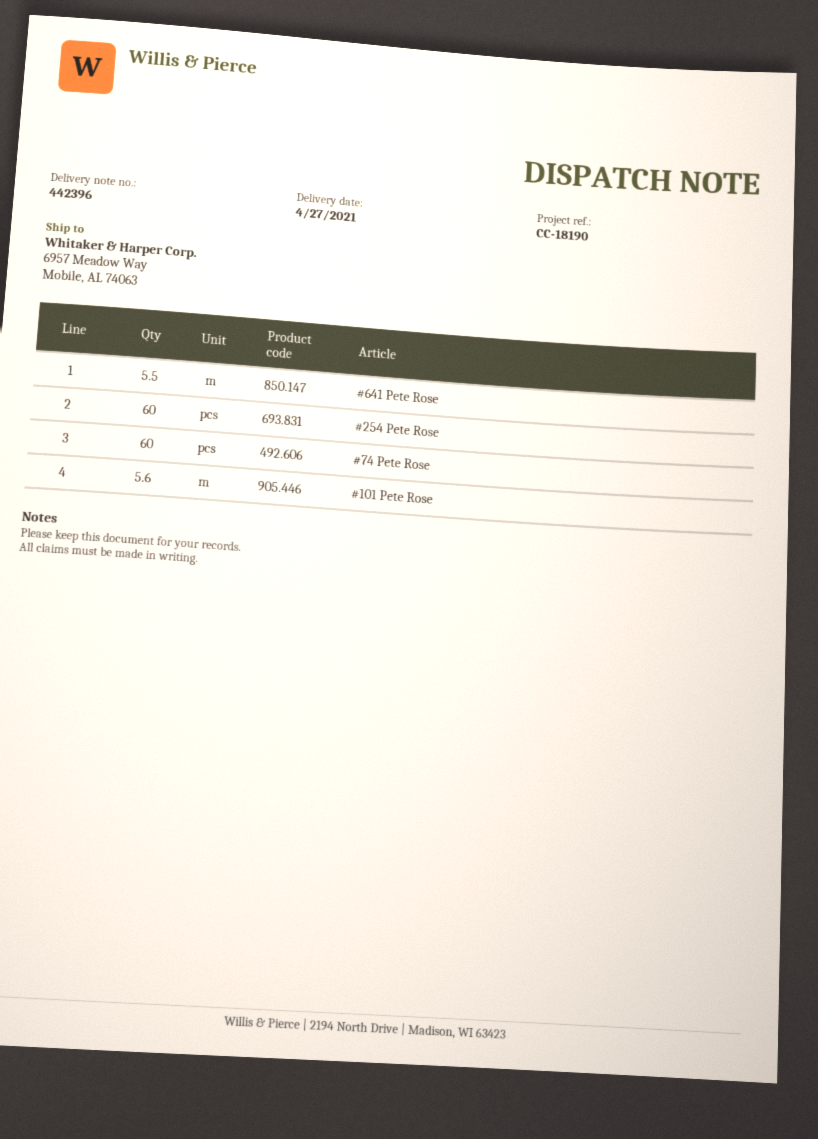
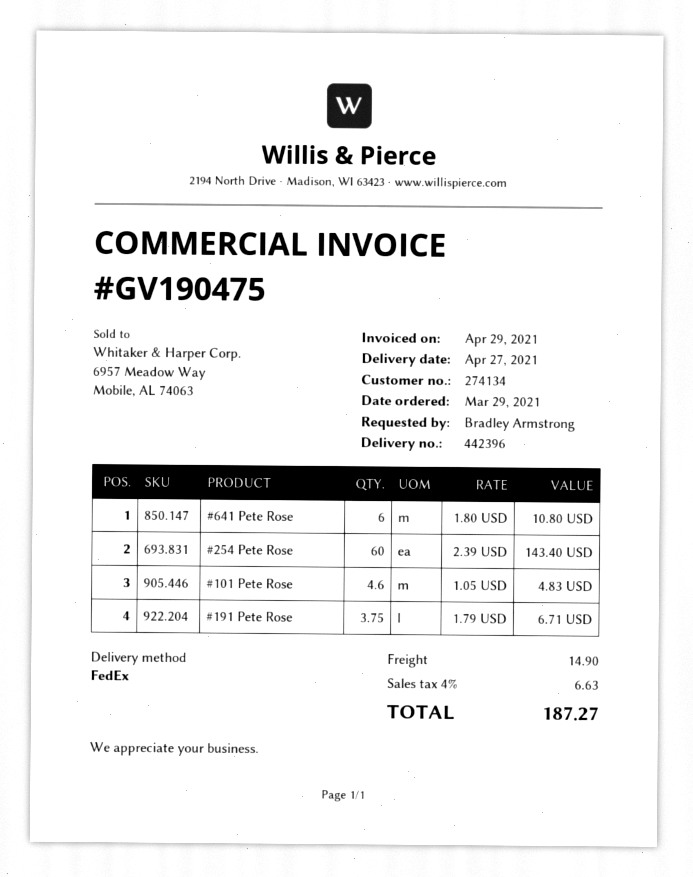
#641 Pete Rose: 5.5 -> 6
#74 Pete Rose: 60 -> none
#101 Pete Rose: 5.6 -> 4.6
#191 Pete Rose: none -> 3.75

